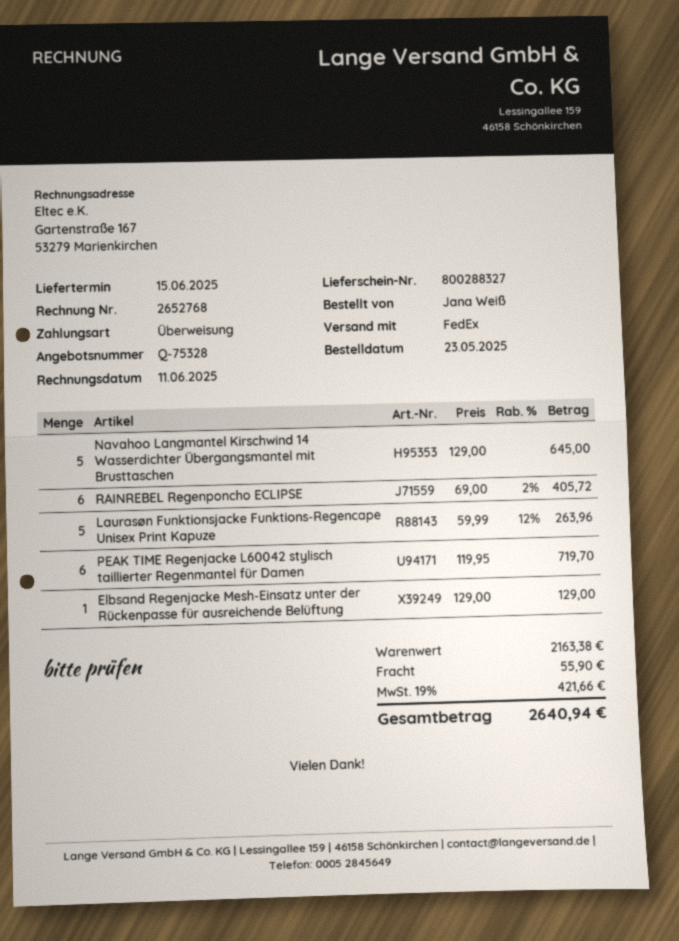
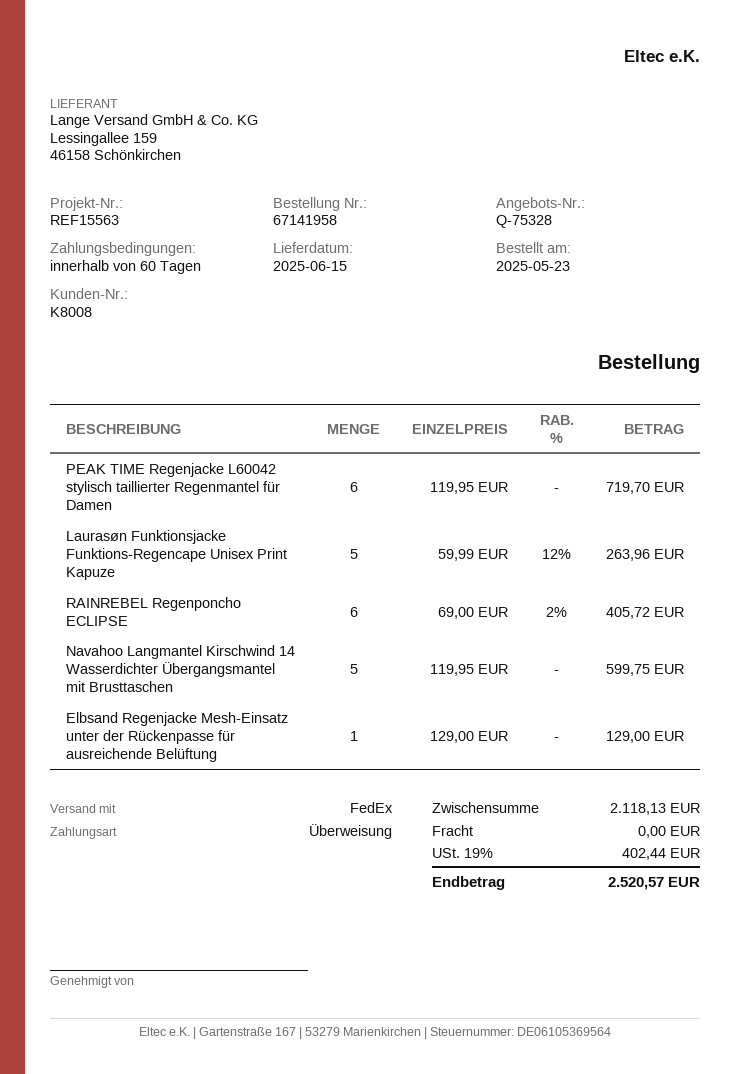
Navahoo Langmantel Kirschwind 14 Wasserdichter Übergangsmantel mit Brusttaschen: 5 x 129.00 = 645.00 -> 5 x 119.95 = 599.75
subtotal: 2163.38 -> 2118.13
shipping: 55.90 -> 0.00
tax: 19% = 421.66 -> 19% = 402.44
total: 2640.94 -> 2520.57

